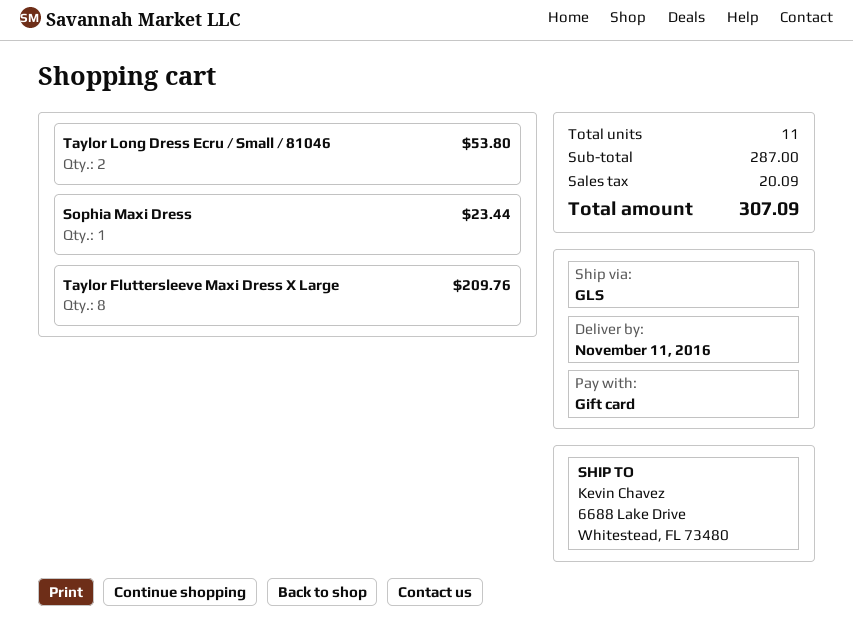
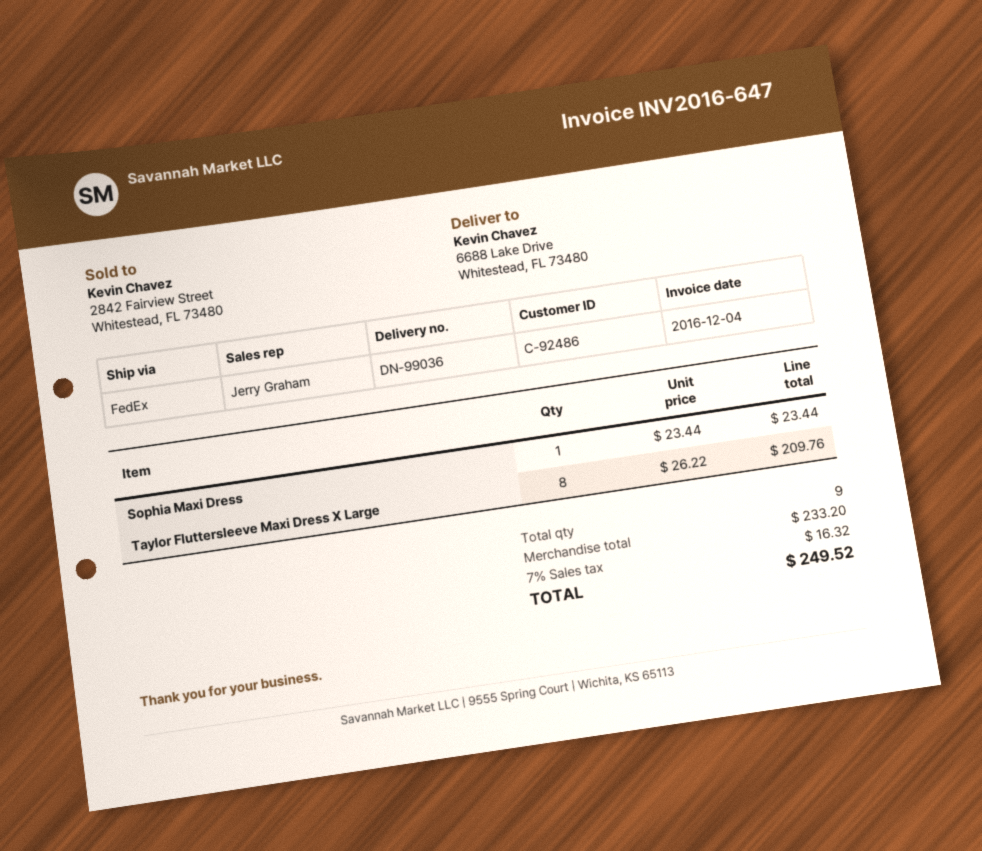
shipping method: GLS -> FedEx
Taylor Long Dress Ecru / Small / 81046: 2 for 53.80 -> none
total quantity: 11 -> 9
subtotal: 287.00 -> 233.20
tax: 20.09 -> 16.32
total: 307.09 -> 249.52

